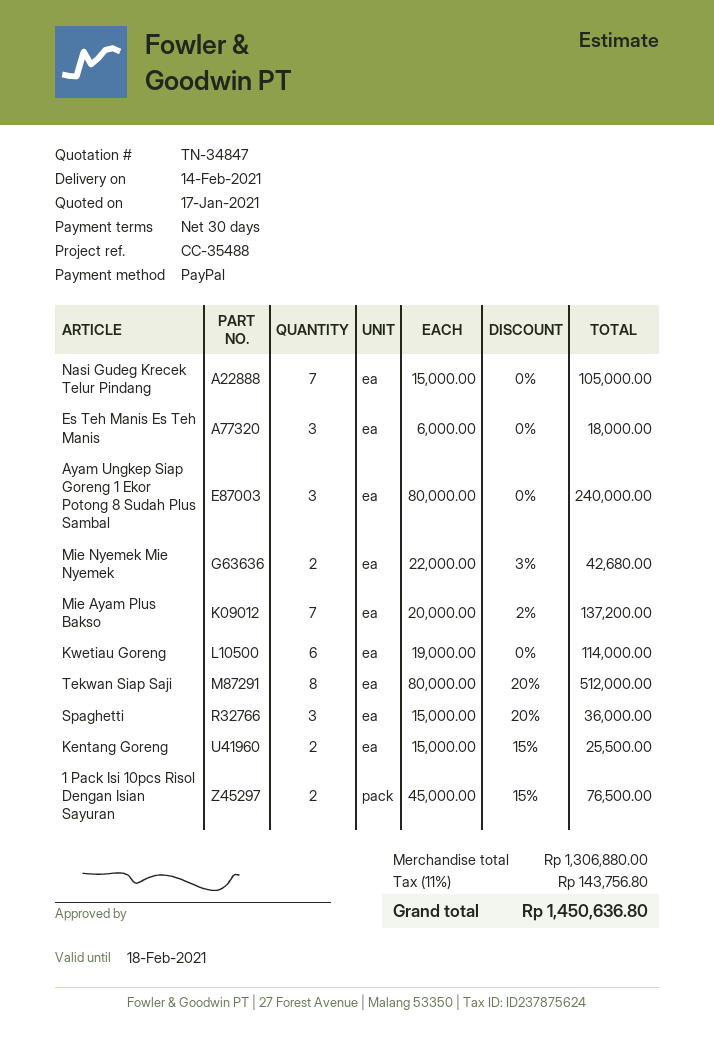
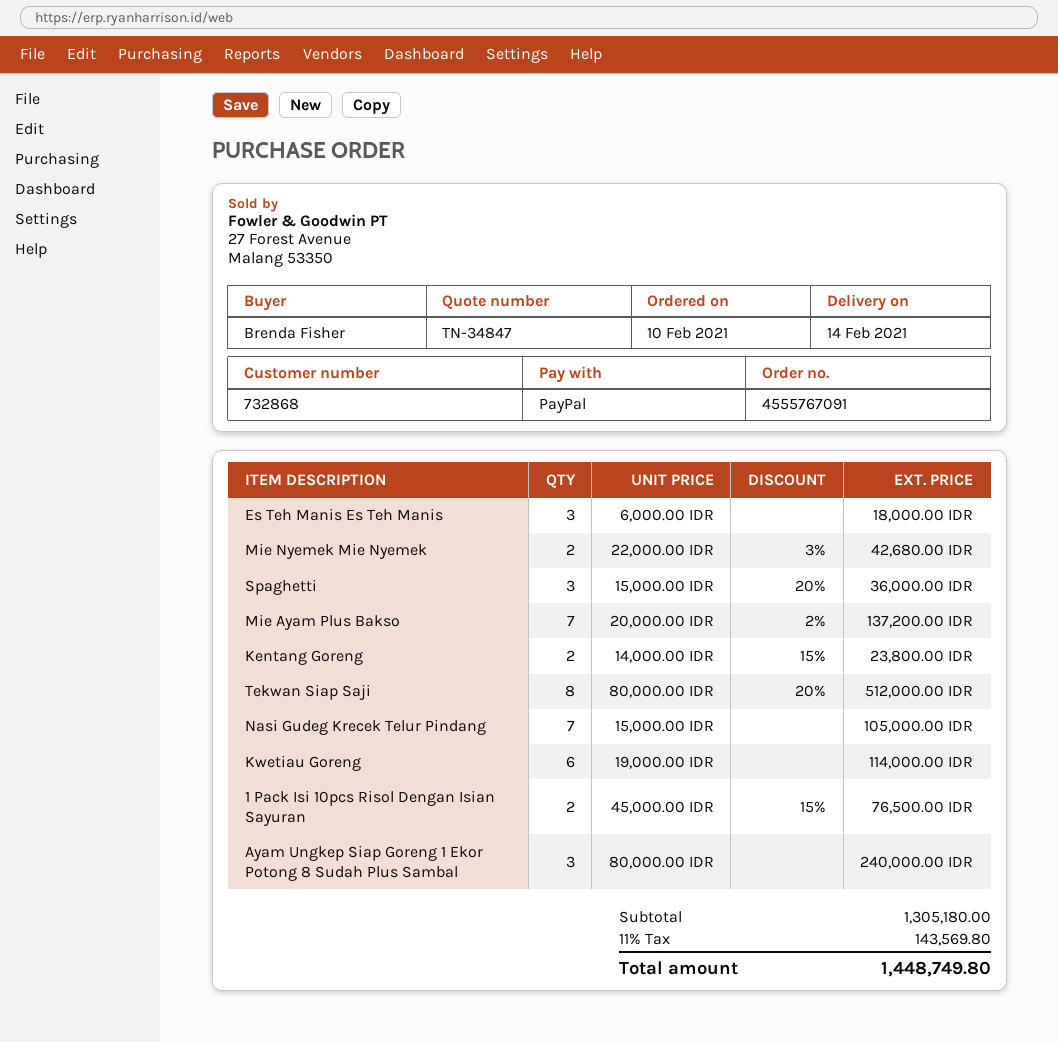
Kentang Goreng: 2 x 15000.00 - 15% = 25500.00 -> 2 x 14000.00 - 15% = 23800.00
subtotal: 1306880.00 -> 1305180.00
tax: 11% = 143756.80 -> 11% = 143569.80
total: 1450636.80 -> 1448749.80

